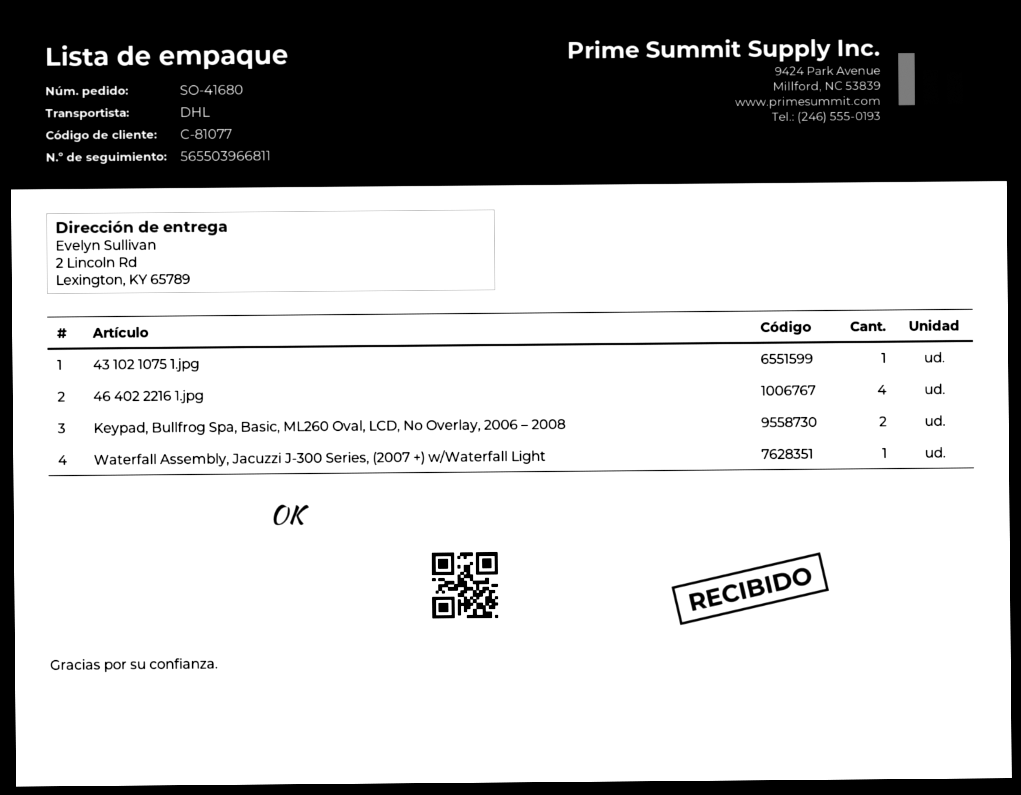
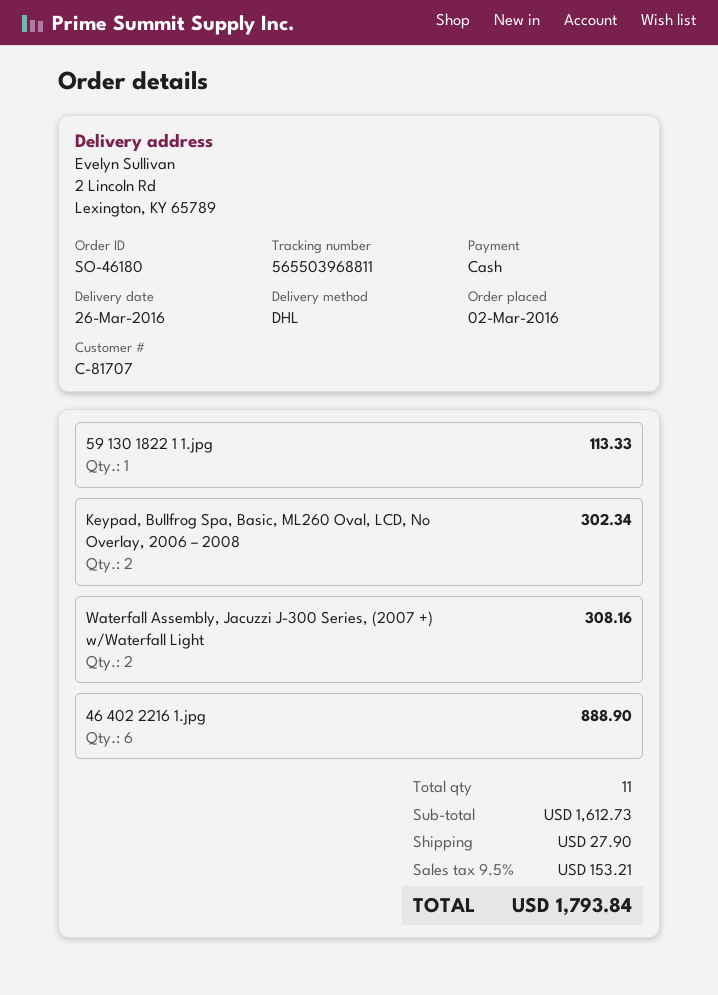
order number: SO-41680 -> SO-46180
customer number: C-81077 -> C-81707
tracking number: 565503966811 -> 565503968811
43 102 1075 1.jpg: 1 -> none
46 402 2216 1.jpg: 4 -> 6
Waterfall Assembly, Jacuzzi J-300 Series, (2007 +) w/Waterfall Light: 1 -> 2
59 130 1822 1 1.jpg: none -> 1

